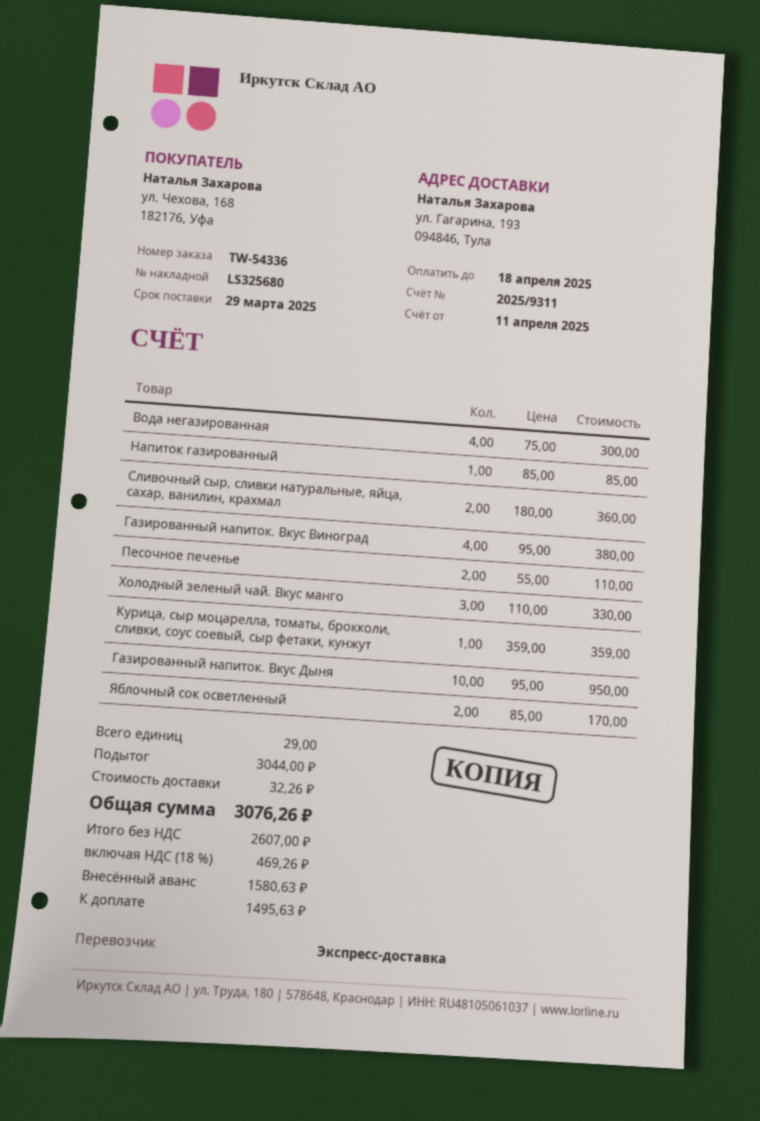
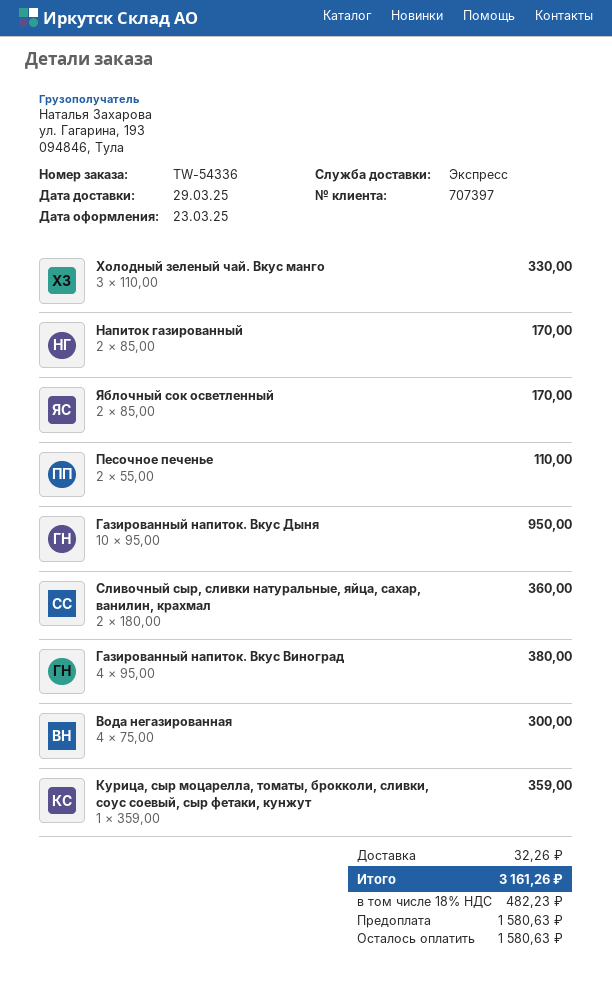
Напиток газированный: 1 x 85.00 = 85.00 -> 2 x 85.00 = 170.00
tax: 18% = 469.26 -> 18% = 482.23
total: 3076.26 -> 3161.26
balance: 1495.63 -> 1580.63

